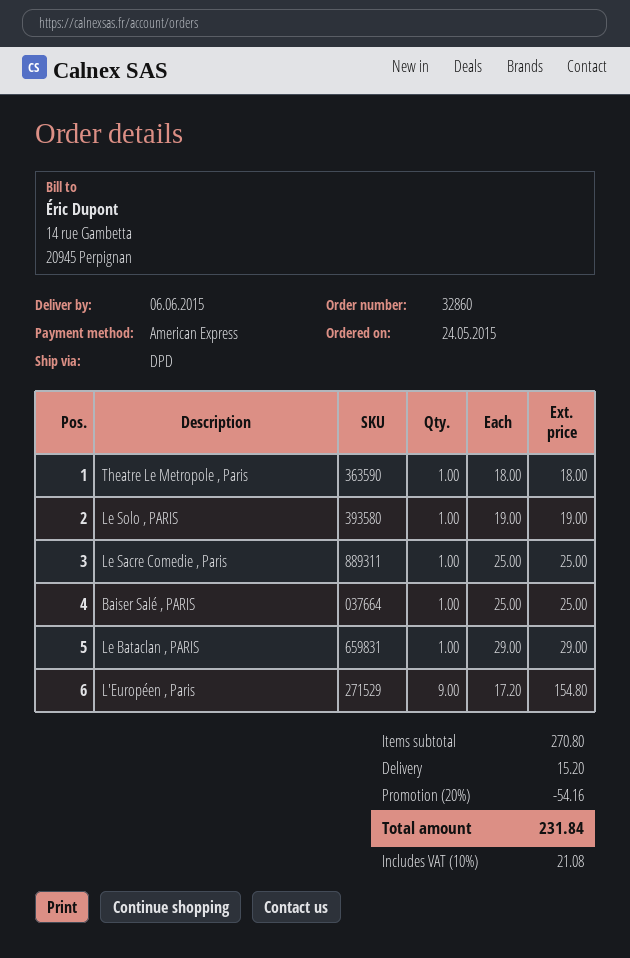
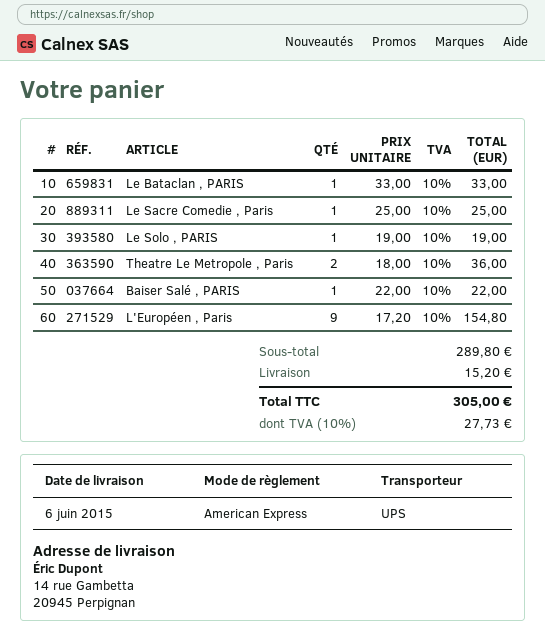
shipping method: DPD -> UPS
Theatre Le Metropole , Paris: 1 x 18.00 = 18.00 -> 2 x 18.00 = 36.00
Baiser Salé , PARIS: 1 x 25.00 = 25.00 -> 1 x 22.00 = 22.00
Le Bataclan , PARIS: 1 x 29.00 = 29.00 -> 1 x 33.00 = 33.00
subtotal: 270.80 -> 289.80
discount: 20% = 54.16 -> none
tax: 10% = 21.08 -> 10% = 27.73
total: 231.84 -> 305.00

